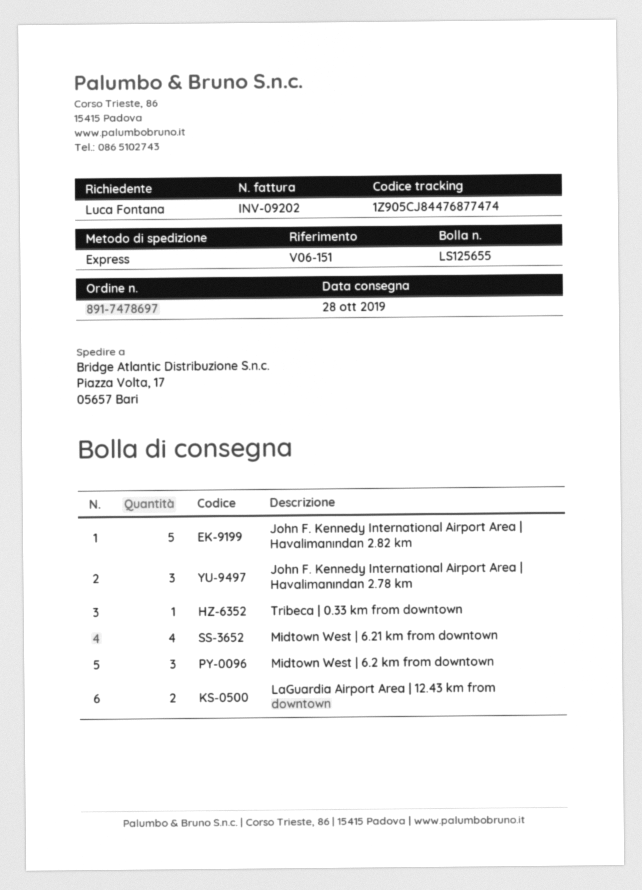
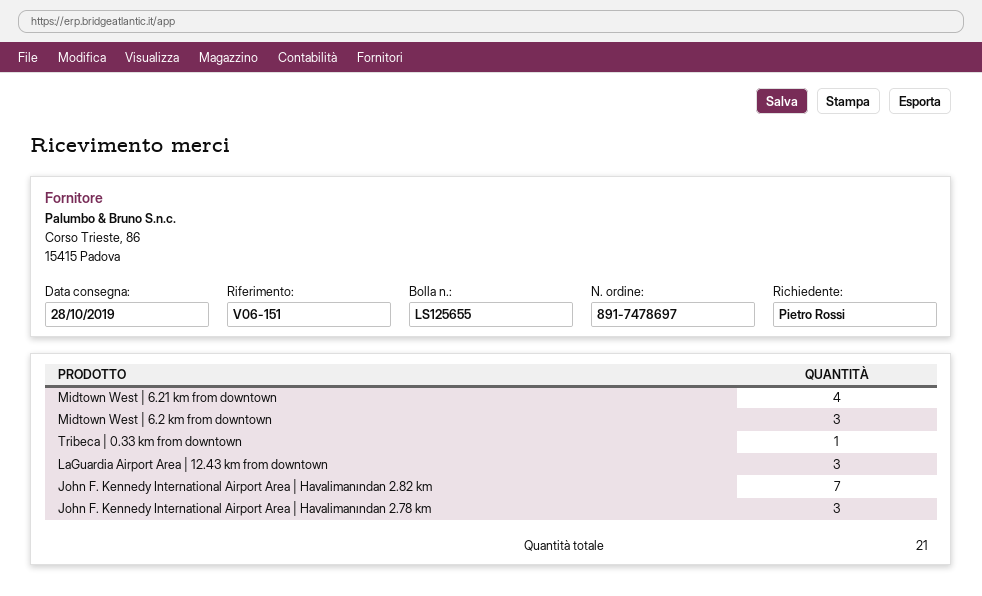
ordered by: Luca Fontana -> Pietro Rossi
John F. Kennedy International Airport Area | Havalimanından 2.82 km: 5 -> 7
LaGuardia Airport Area | 12.43 km from downtown: 2 -> 3

